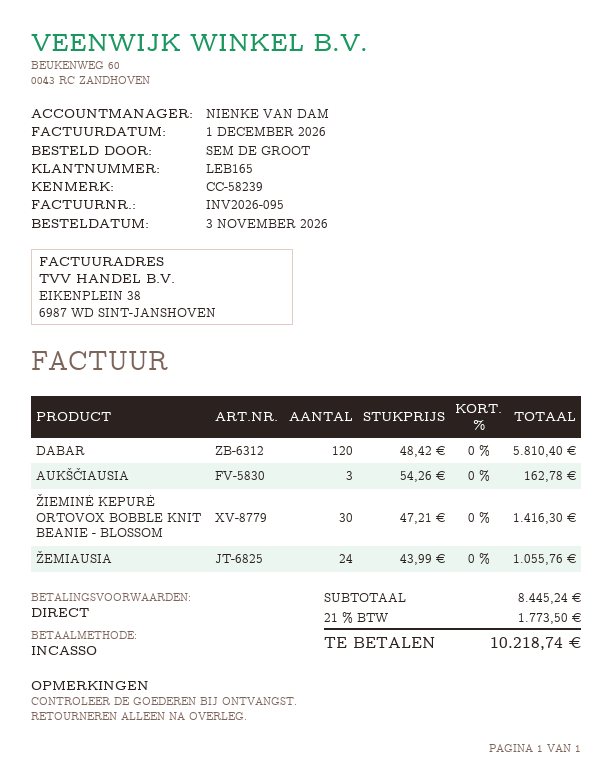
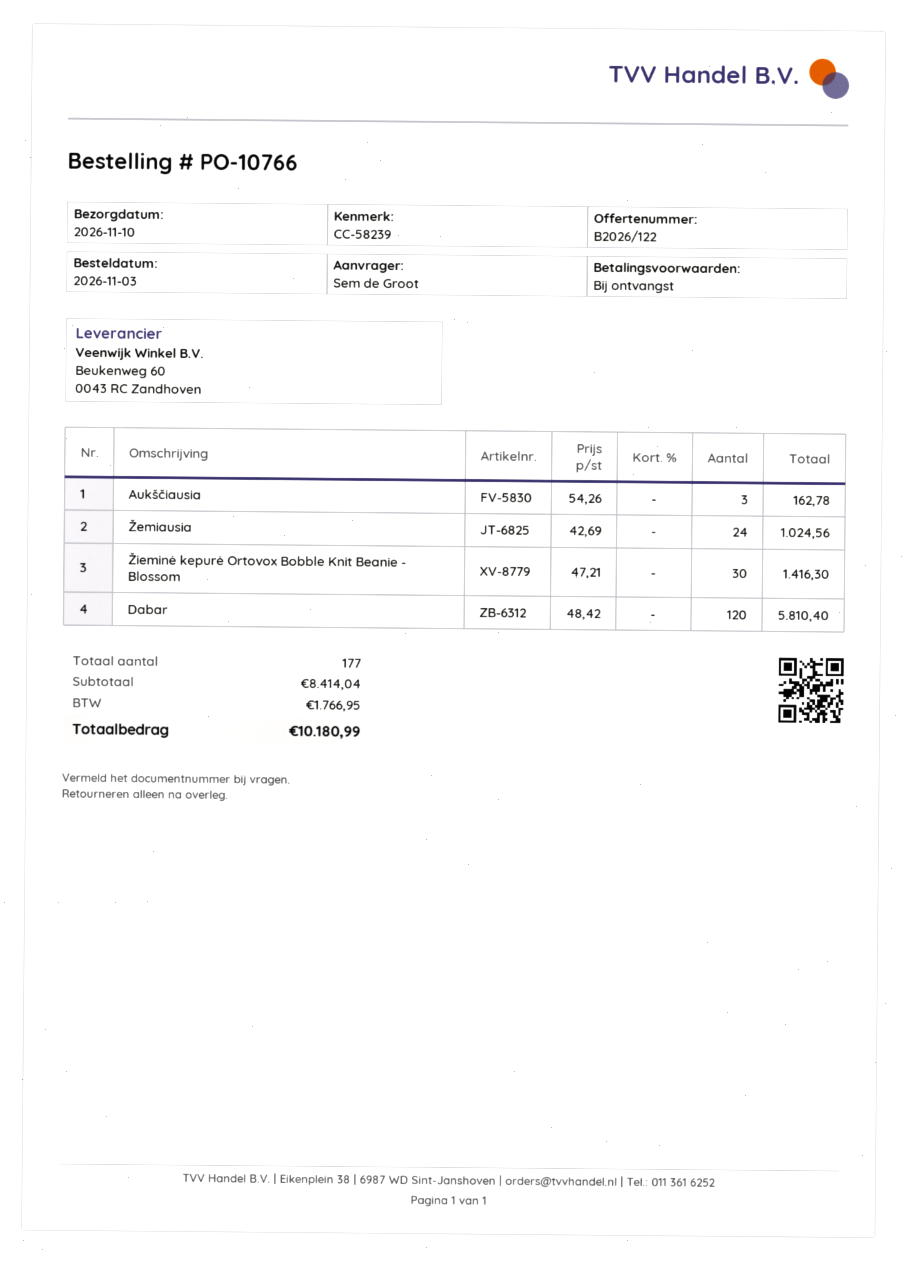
ŽEMIAUSIA: 24 x 43.99 = 1055.76 -> 24 x 42.69 = 1024.56
subtotal: 8445.24 -> 8414.04
tax: 1773.50 -> 1766.95
total: 10218.74 -> 10180.99

